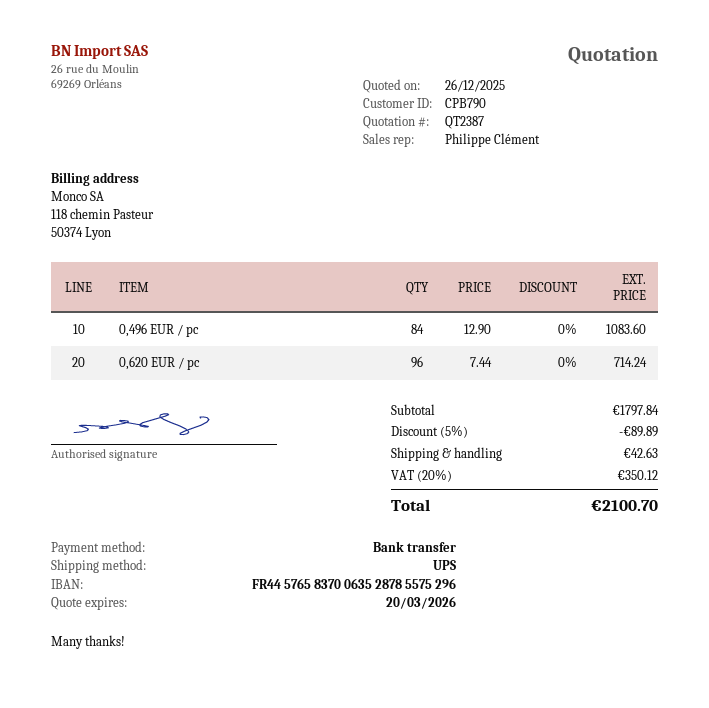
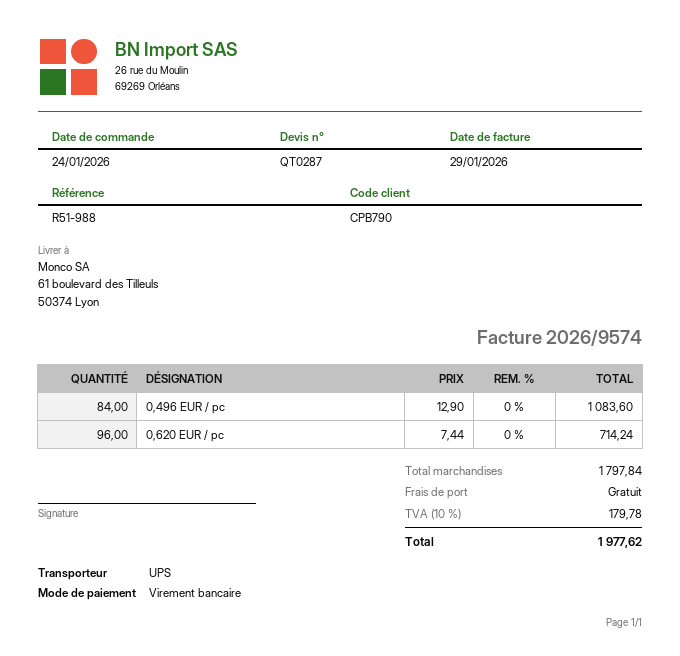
quote number: QT2387 -> QT0287
discount: 5% = 89.89 -> none
shipping: 42.63 -> 0.00
tax: 20% = 350.12 -> 10% = 179.78
total: 2100.70 -> 1977.62

